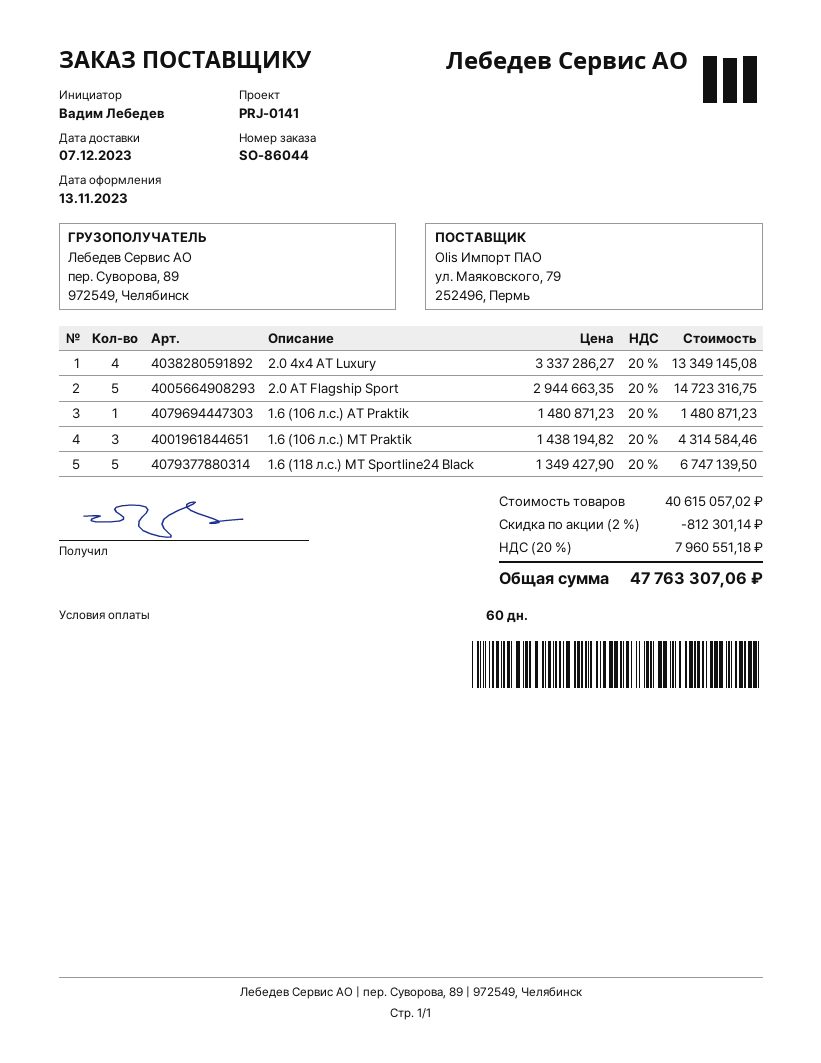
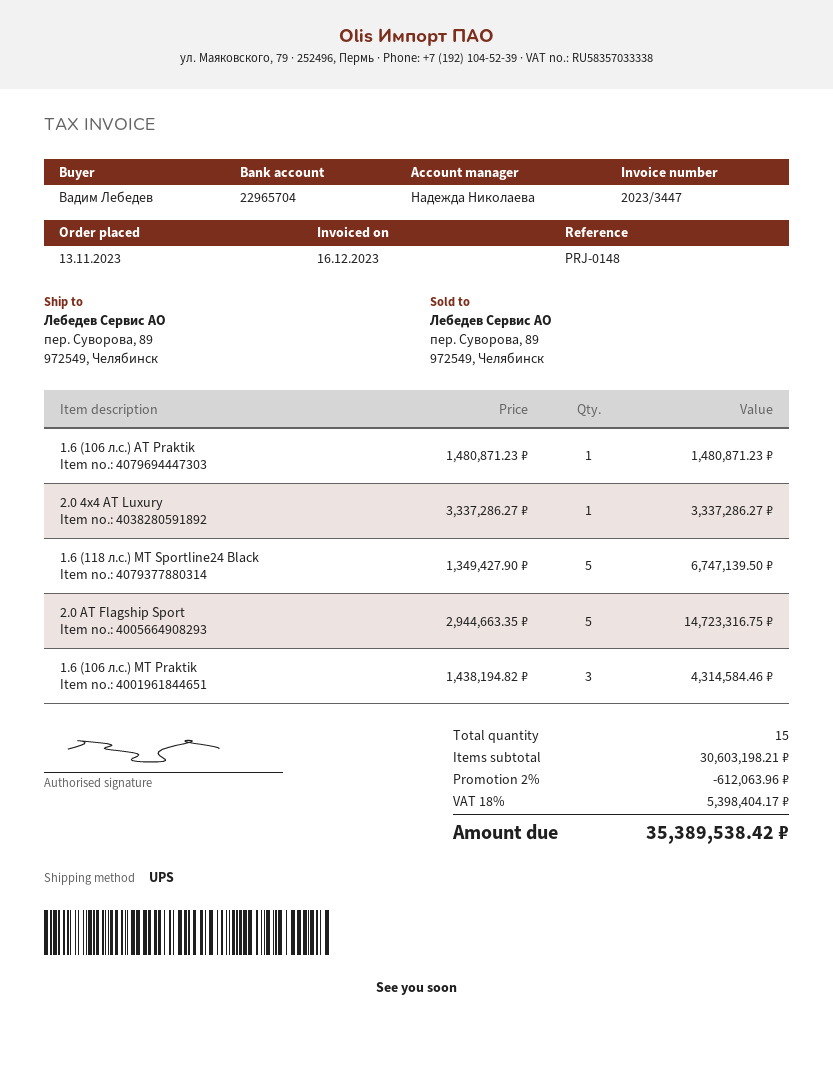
reference: PRJ-0141 -> PRJ-0148
2.0 4x4 AT Luxury: 4 x 3337286.27 = 13349145.08 -> 1 x 3337286.27 = 3337286.27
subtotal: 40615057.02 -> 30603198.21
discount: 2% = 812301.14 -> 2% = 612063.96
tax: 20% = 7960551.18 -> 18% = 5398404.17
total: 47763307.06 -> 35389538.42

